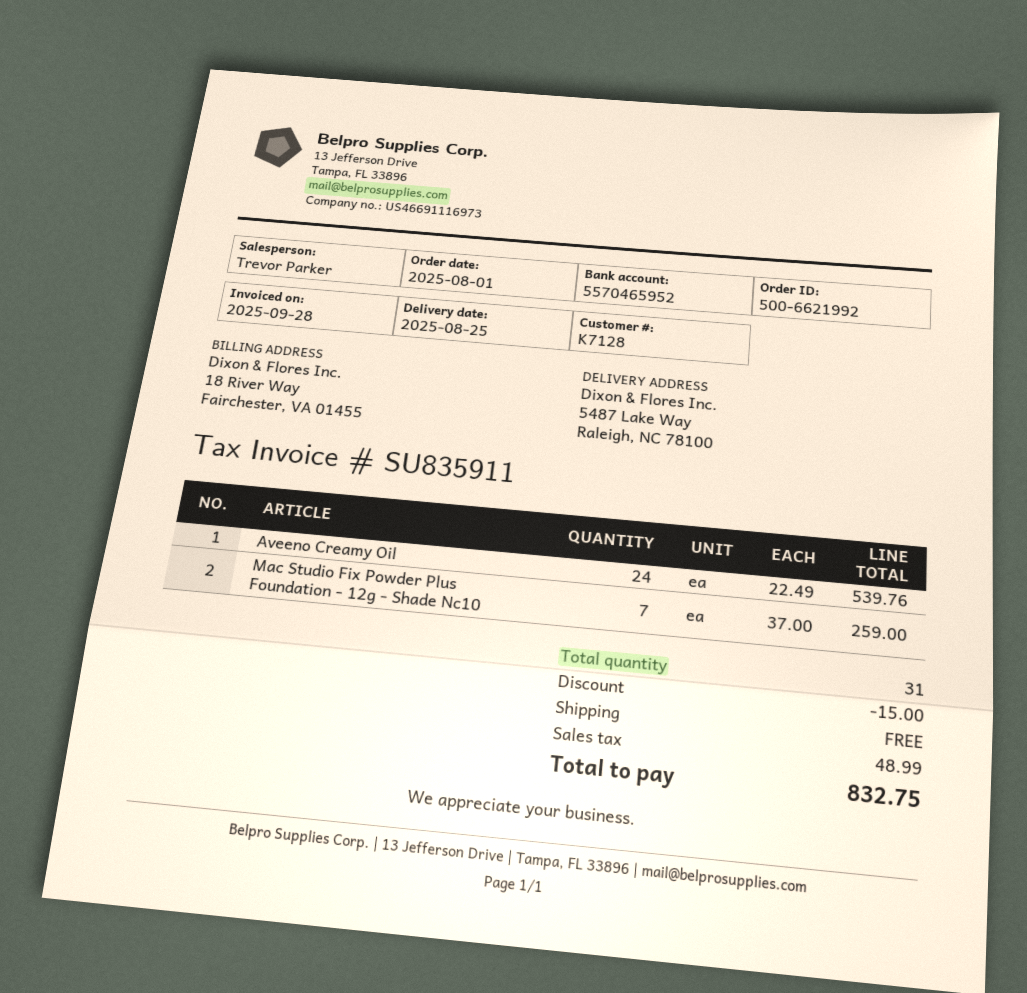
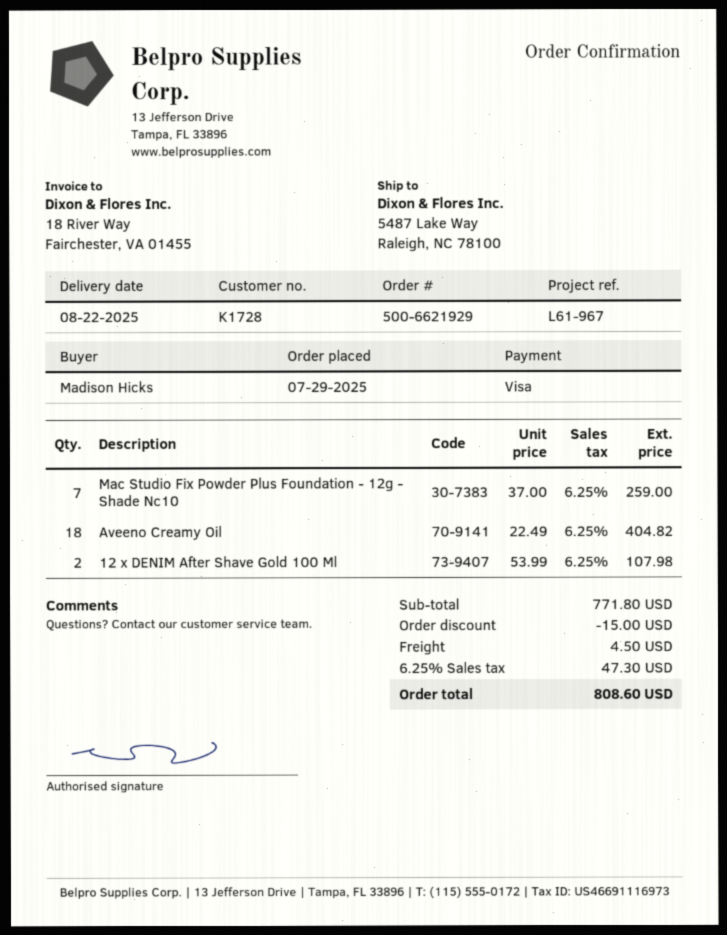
order number: 500-6621992 -> 500-6621929
order date: 2025-08-01 -> 2025-07-29
delivery date: 2025-08-25 -> 2025-08-22
customer number: K7128 -> K1728
Aveeno Creamy Oil: 24 x 22.49 = 539.76 -> 18 x 22.49 = 404.82
12 x DENIM After Shave Gold 100 Ml: none -> 2 x 53.99 = 107.98
shipping: 0.00 -> 4.50
tax: 48.99 -> 47.30
total: 832.75 -> 808.60

